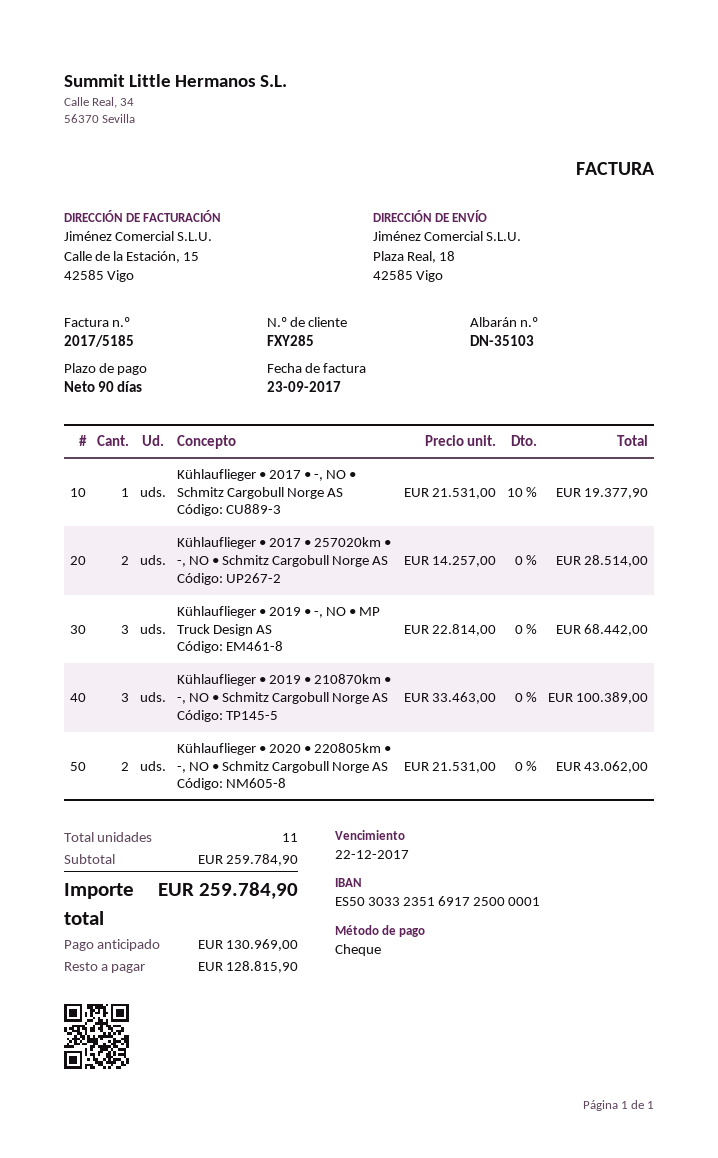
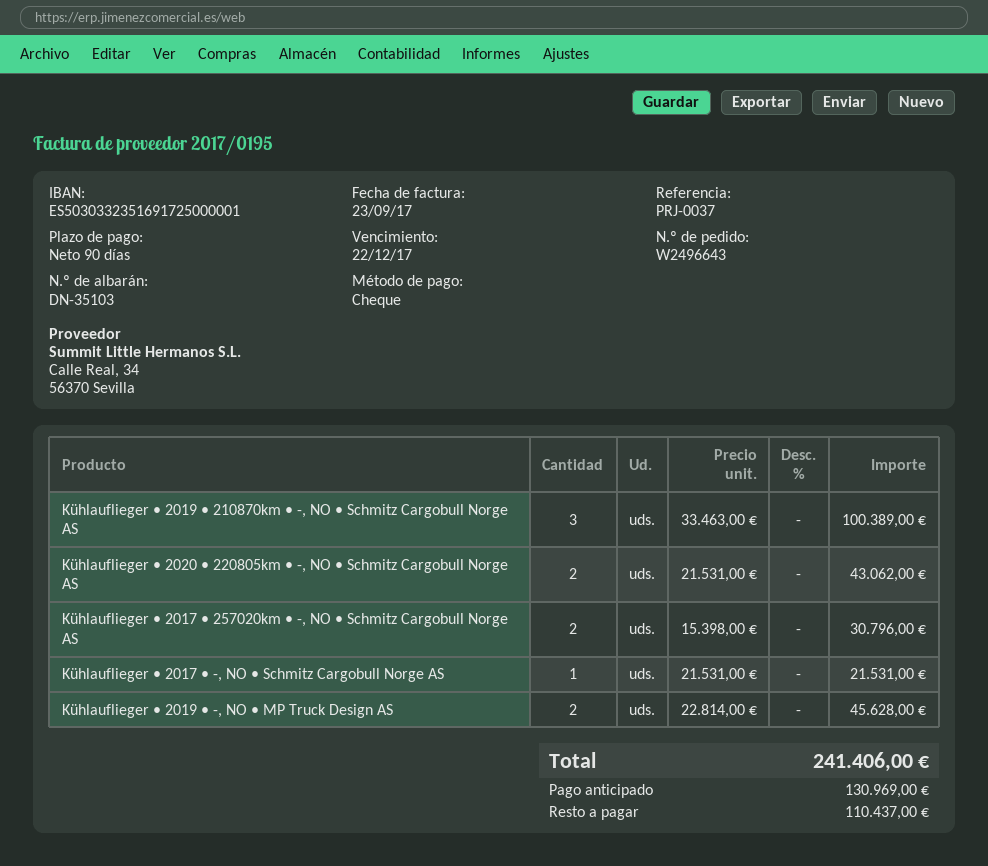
invoice number: 2017/5185 -> 2017/0195
Kühlauflieger • 2017 • -, NO • Schmitz Cargobull Norge AS: 1 x 21531.00 - 10% = 19377.90 -> 1 x 21531.00 = 21531.00
Kühlauflieger • 2017 • 257020km • -, NO • Schmitz Cargobull Norge AS: 2 x 14257.00 = 28514.00 -> 2 x 15398.00 = 30796.00
Kühlauflieger • 2019 • -, NO • MP Truck Design AS: 3 x 22814.00 = 68442.00 -> 2 x 22814.00 = 45628.00
total: 259784.90 -> 241406.00
balance: 128815.90 -> 110437.00

